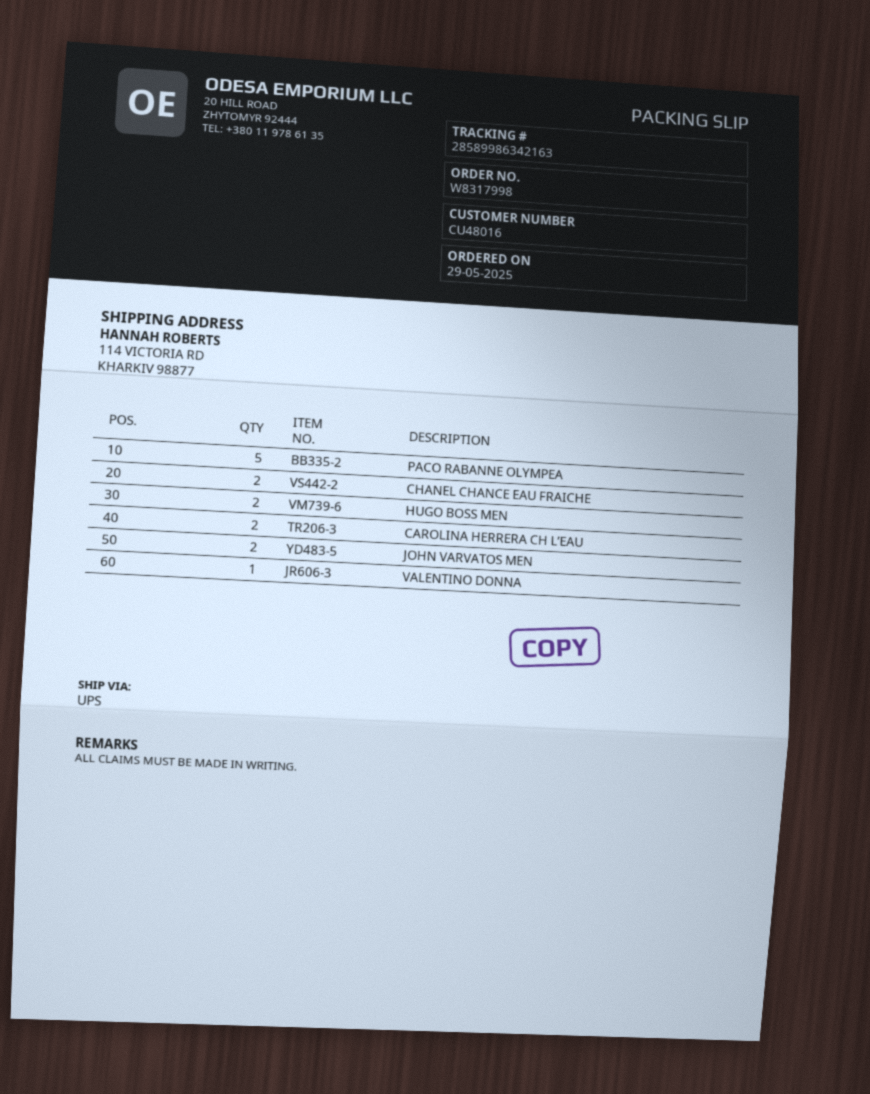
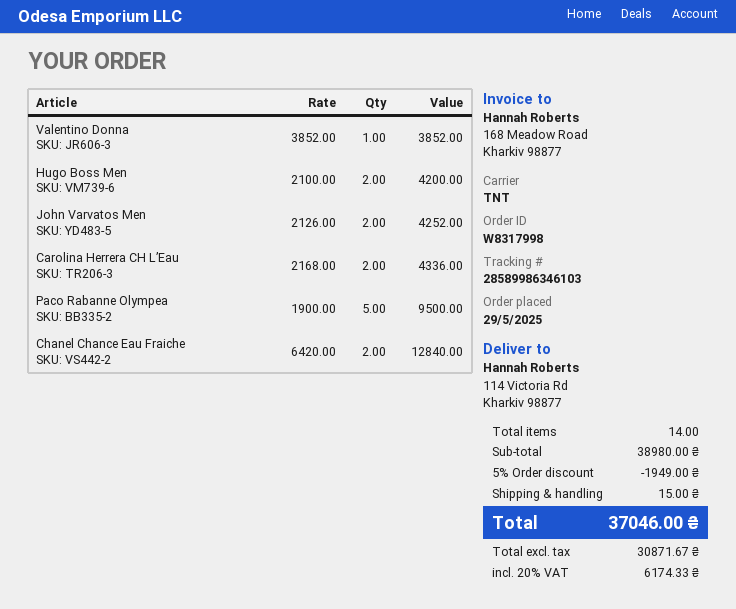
shipping method: UPS -> TNT
tracking number: 28589986342163 -> 28589986346103

